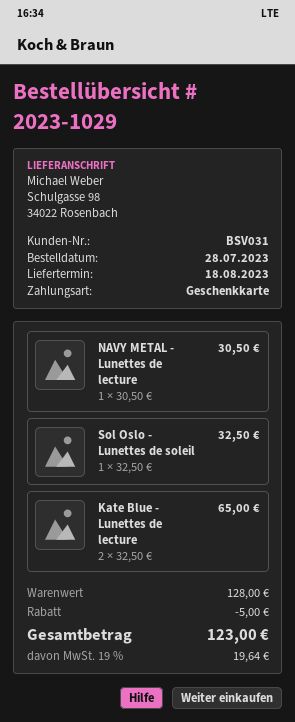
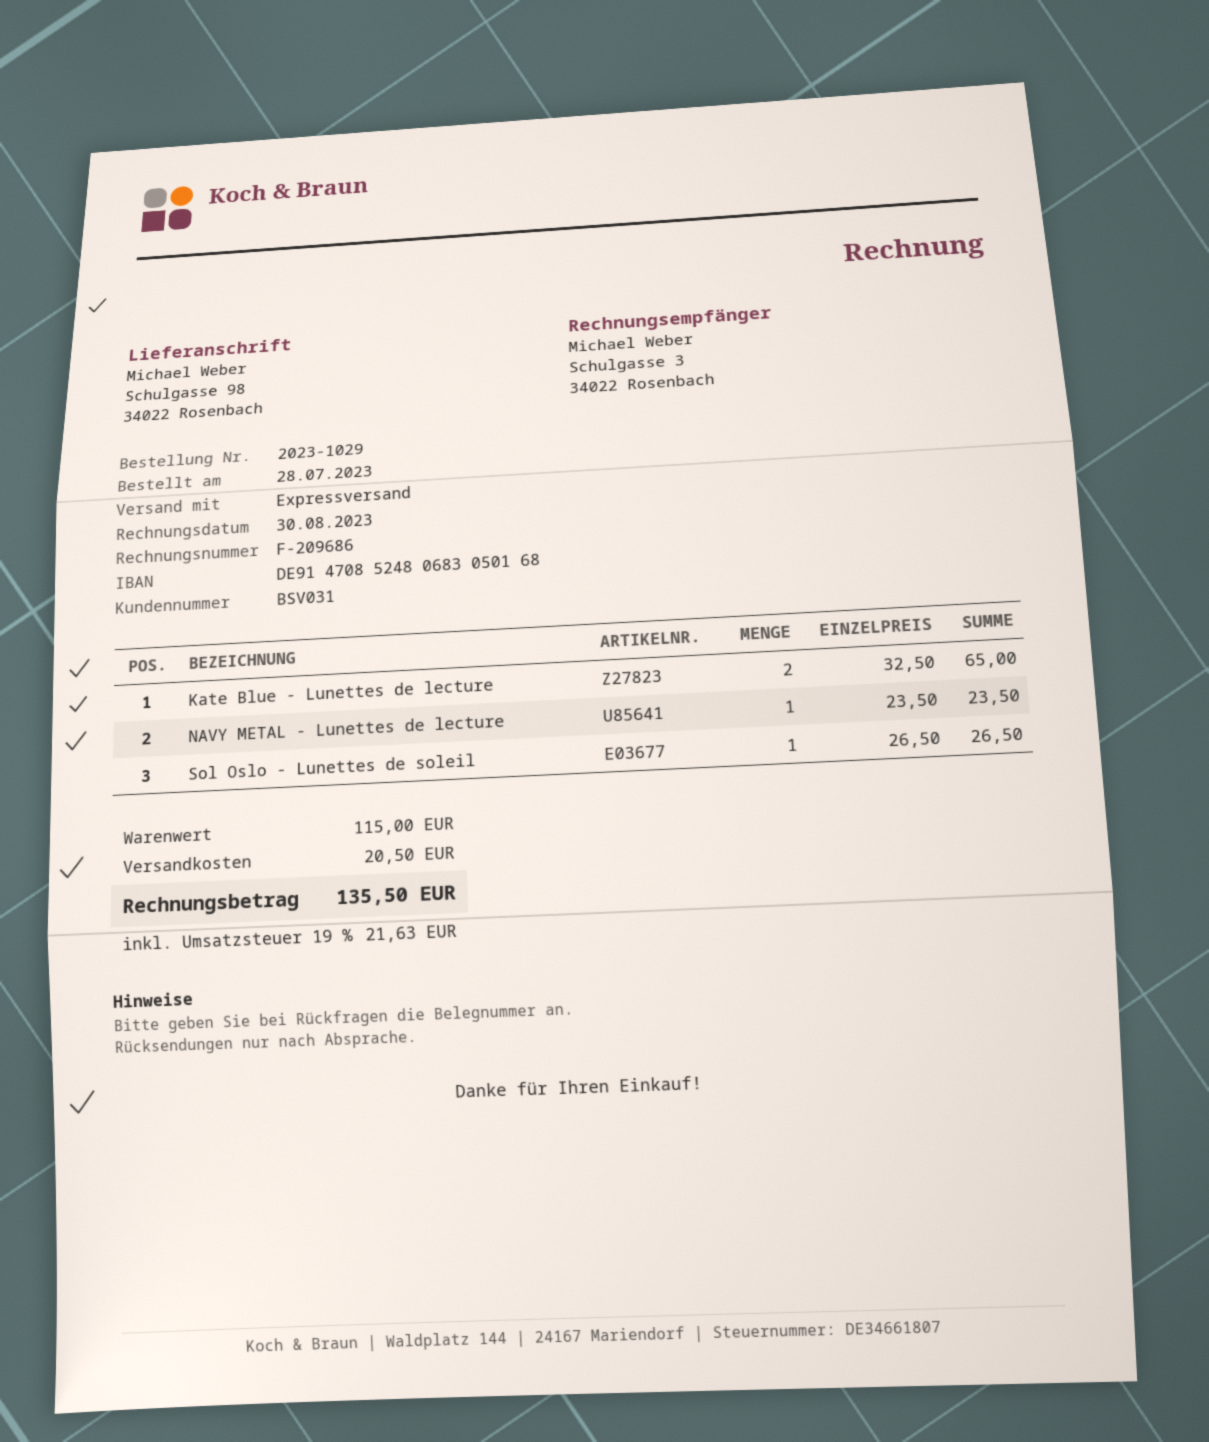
NAVY METAL - Lunettes de lecture: 1 x 30.50 = 30.50 -> 1 x 23.50 = 23.50
Sol Oslo - Lunettes de soleil: 1 x 32.50 = 32.50 -> 1 x 26.50 = 26.50
subtotal: 128.00 -> 115.00
discount: 5.00 -> none
shipping: none -> 20.50
tax: 19% = 19.64 -> 19% = 21.63
total: 123.00 -> 135.50

